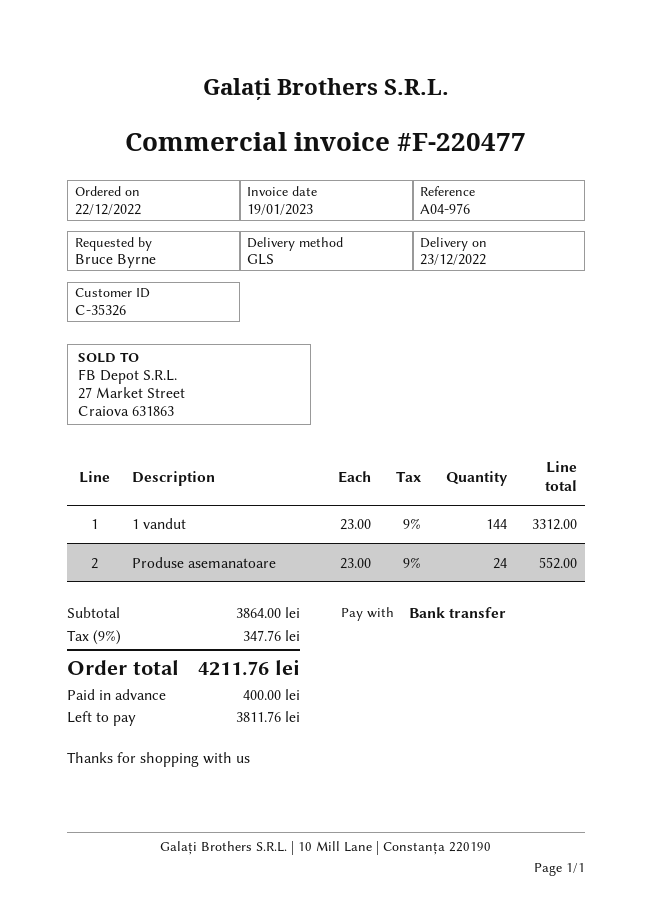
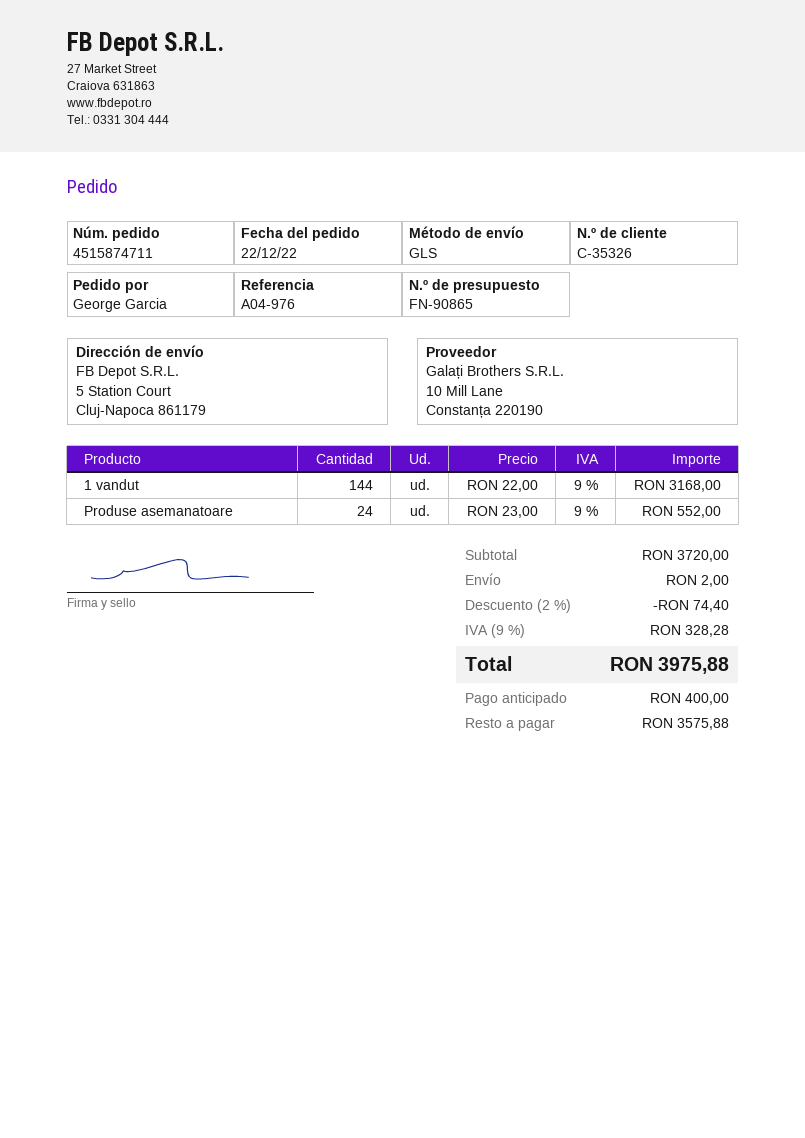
ordered by: Bruce Byrne -> George Garcia
1 vandut: 144 x 23.00 = 3312.00 -> 144 x 22.00 = 3168.00
subtotal: 3864.00 -> 3720.00
discount: none -> 2% = 74.40
shipping: none -> 2.00
tax: 9% = 347.76 -> 9% = 328.28
total: 4211.76 -> 3975.88
balance: 3811.76 -> 3575.88

